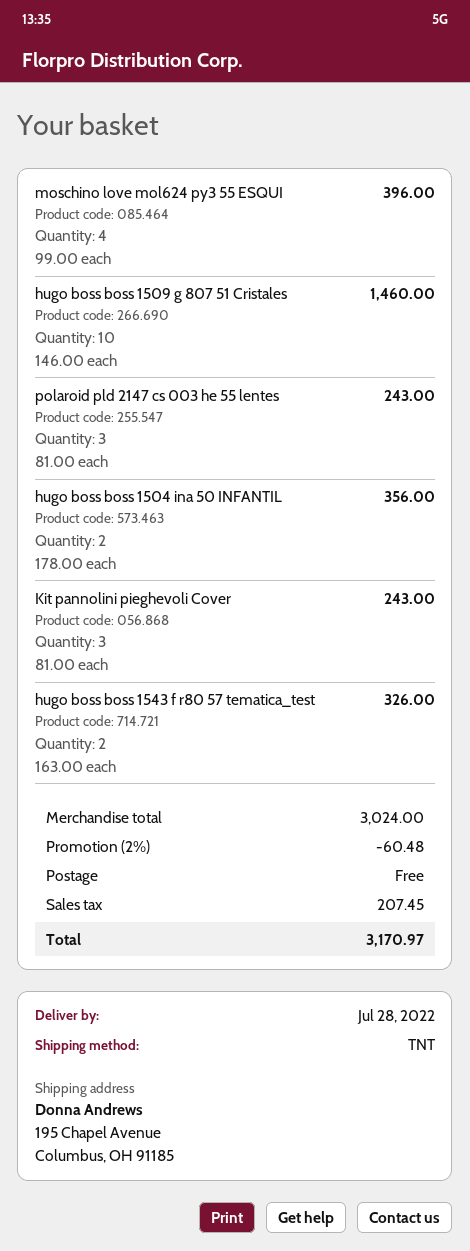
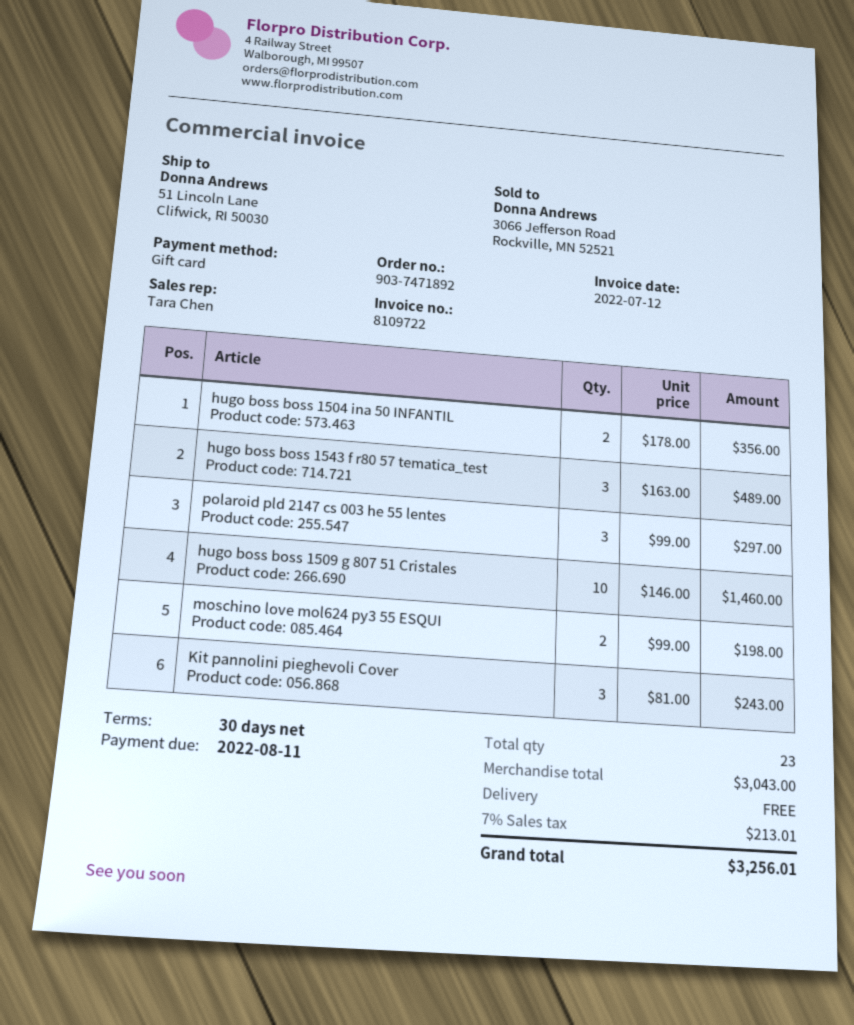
ship to: 195 Chapel Avenue, Columbus, OH 91185 -> 51 Lincoln Lane, Clifwick, RI 50030
moschino love mol624 py3 55 ESQUI: 4 x 99.00 = 396.00 -> 2 x 99.00 = 198.00
polaroid pld 2147 cs 003 he 55 lentes: 3 x 81.00 = 243.00 -> 3 x 99.00 = 297.00
hugo boss boss 1543 f r80 57 tematica_test: 2 x 163.00 = 326.00 -> 3 x 163.00 = 489.00
subtotal: 3024.00 -> 3043.00
discount: 2% = 60.48 -> none
tax: 207.45 -> 213.01
total: 3170.97 -> 3256.01

